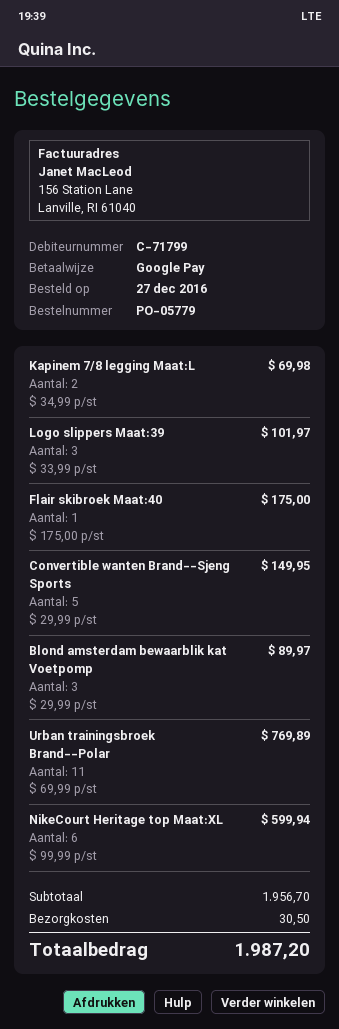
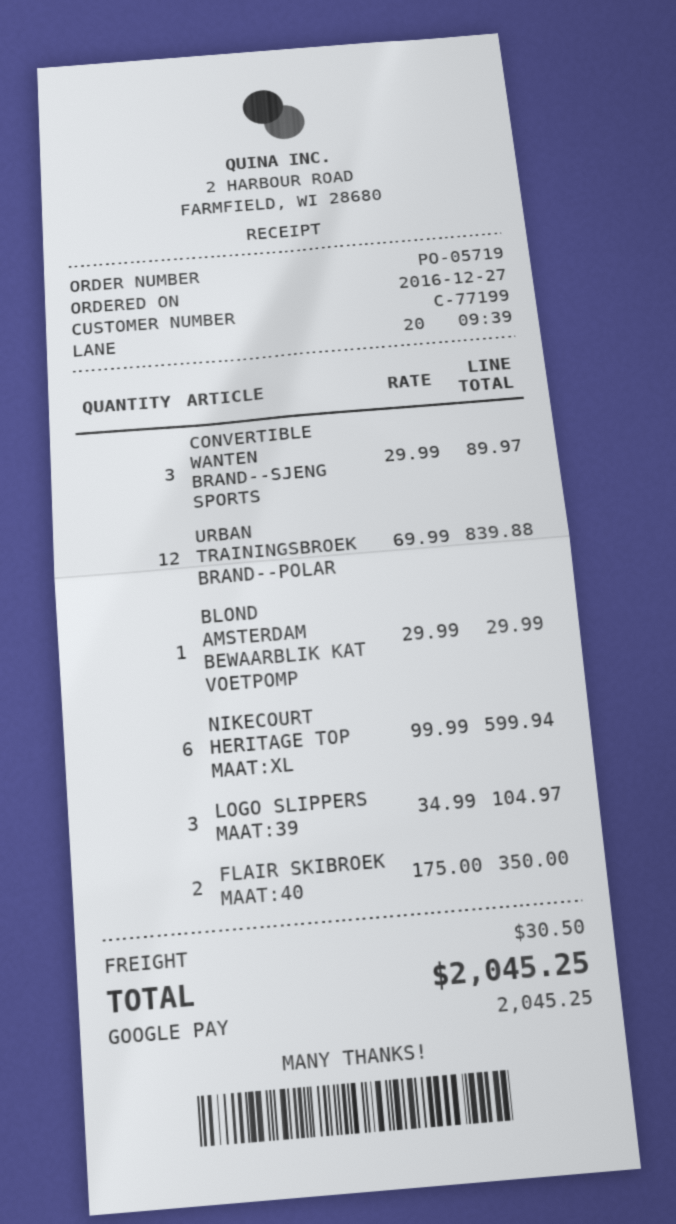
order number: PO-05779 -> PO-05719
customer number: C-71799 -> C-77199
Kapinem 7/8 legging Maat:L: 2 x 34.99 = 69.98 -> none
Logo slippers Maat:39: 3 x 33.99 = 101.97 -> 3 x 34.99 = 104.97
Flair skibroek Maat:40: 1 x 175.00 = 175.00 -> 2 x 175.00 = 350.00
Convertible wanten Brand--Sjeng Sports: 5 x 29.99 = 149.95 -> 3 x 29.99 = 89.97
Blond amsterdam bewaarblik kat Voetpomp: 3 x 29.99 = 89.97 -> 1 x 29.99 = 29.99
Urban trainingsbroek Brand--Polar: 11 x 69.99 = 769.89 -> 12 x 69.99 = 839.88
total: 1987.20 -> 2045.25

